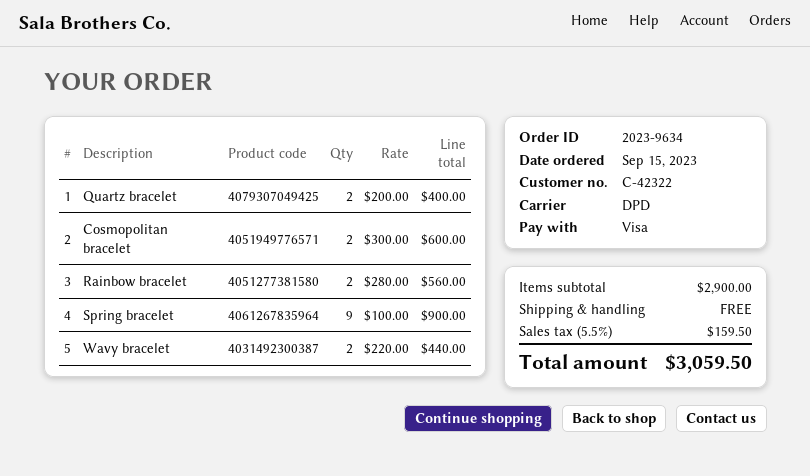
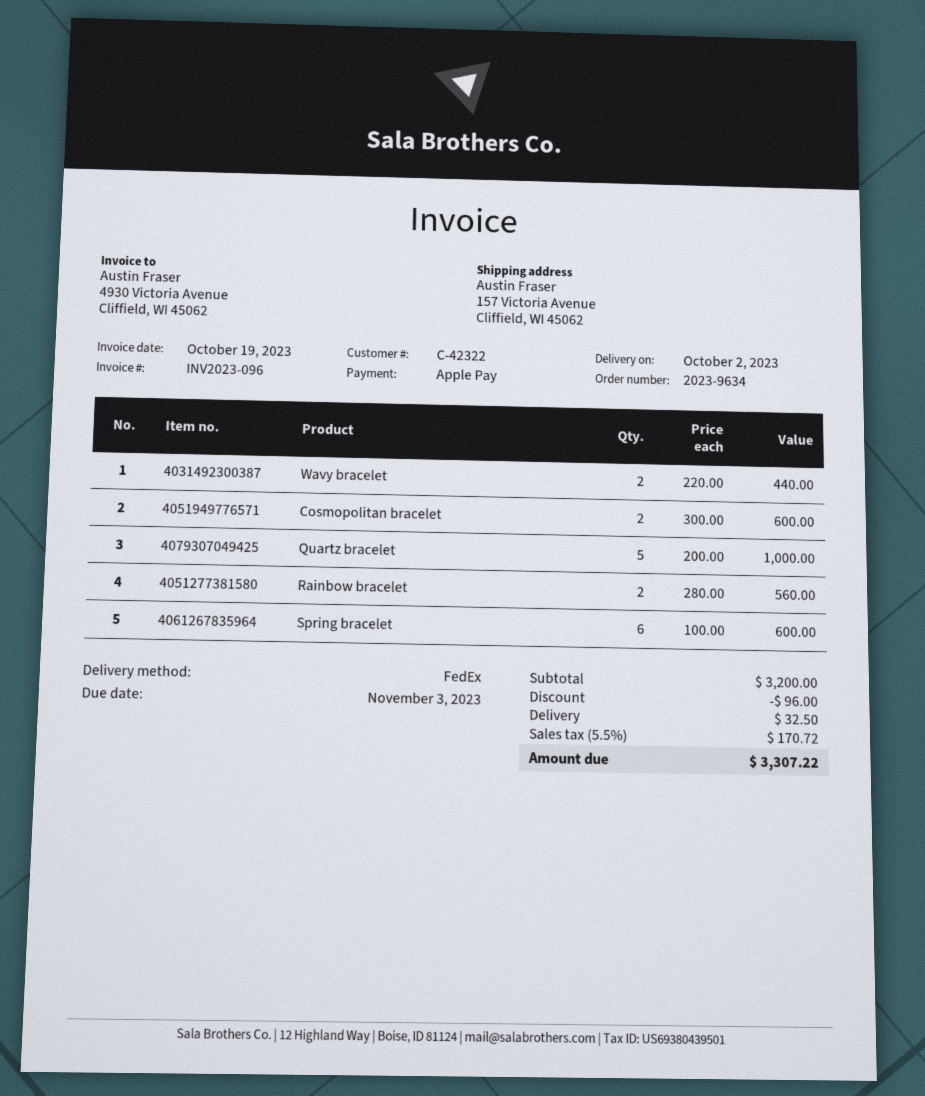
payment method: Visa -> Apple Pay
shipping method: DPD -> FedEx
Quartz bracelet: 2 x 200.00 = 400.00 -> 5 x 200.00 = 1000.00
Spring bracelet: 9 x 100.00 = 900.00 -> 6 x 100.00 = 600.00
subtotal: 2900.00 -> 3200.00
discount: none -> 96.00
shipping: 0.00 -> 32.50
tax: 5.5% = 159.50 -> 5.5% = 170.72
total: 3059.50 -> 3307.22

